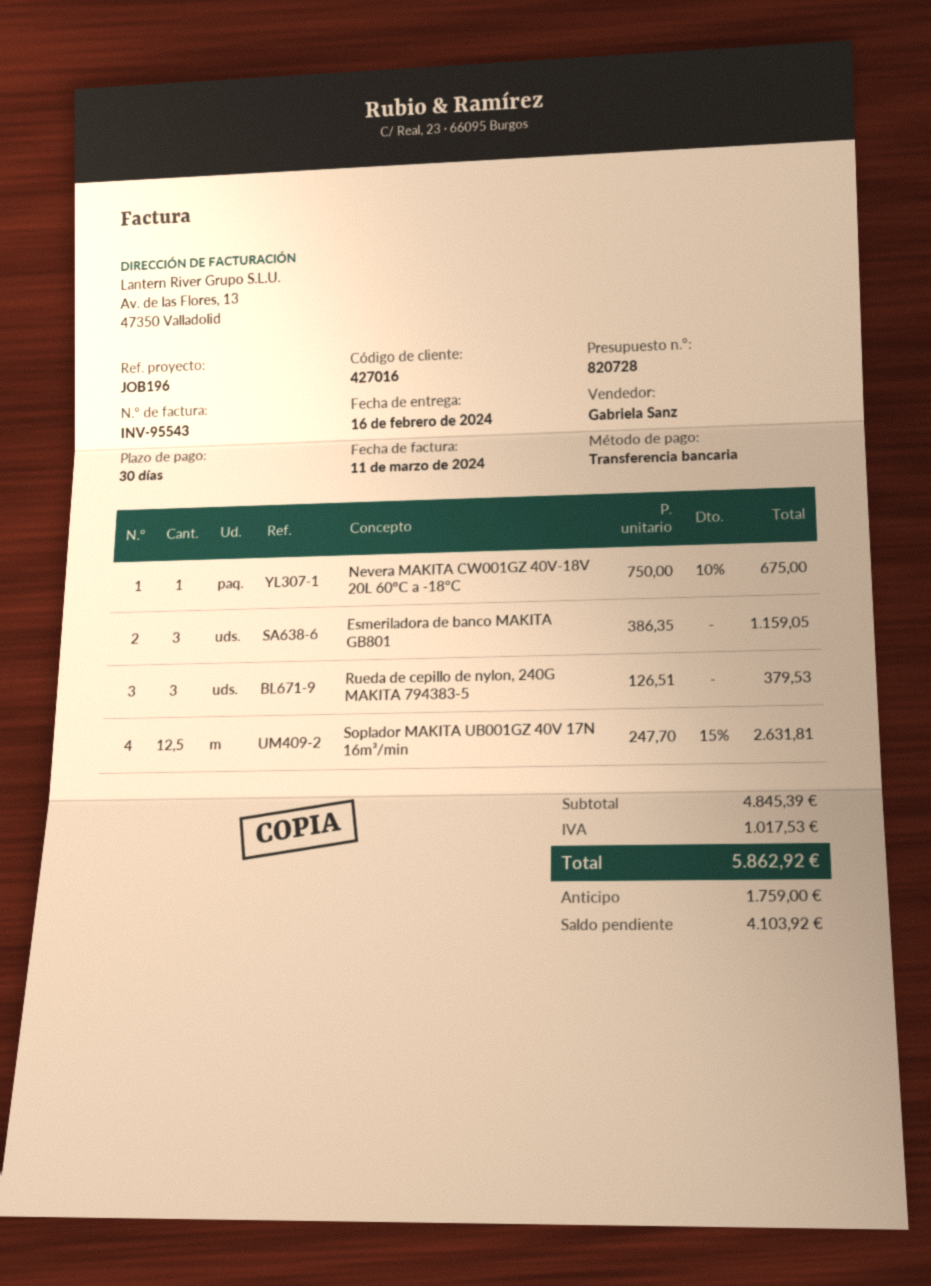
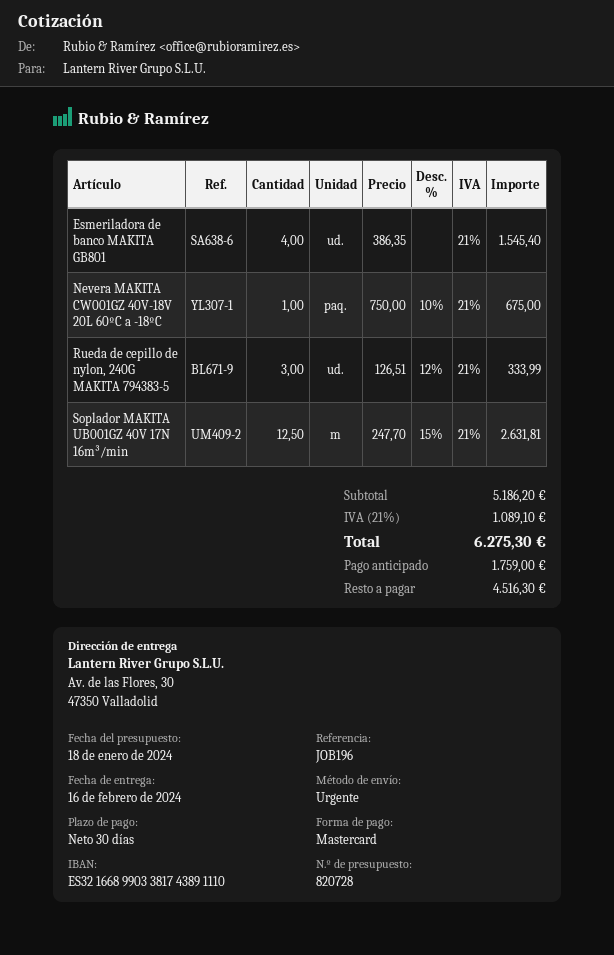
payment method: bank transfer -> Mastercard
Esmeriladora de banco MAKITA GB801: 3 x 386.35 = 1159.05 -> 4 x 386.35 = 1545.40
Rueda de cepillo de nylon, 240G MAKITA 794383-5: 3 x 126.51 = 379.53 -> 3 x 126.51 - 12% = 333.99
subtotal: 4845.39 -> 5186.20
tax: 1017.53 -> 1089.10
total: 5862.92 -> 6275.30
balance: 4103.92 -> 4516.30

